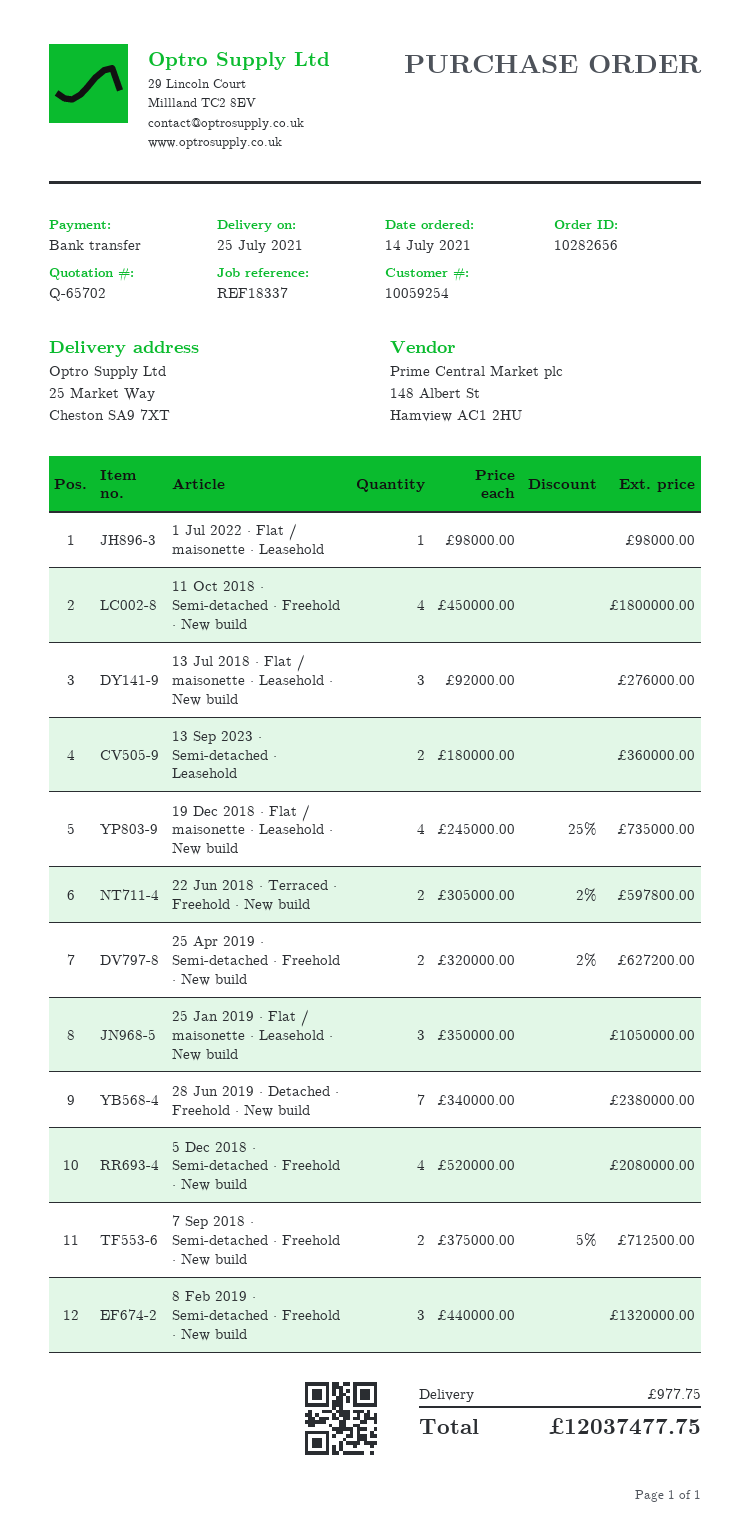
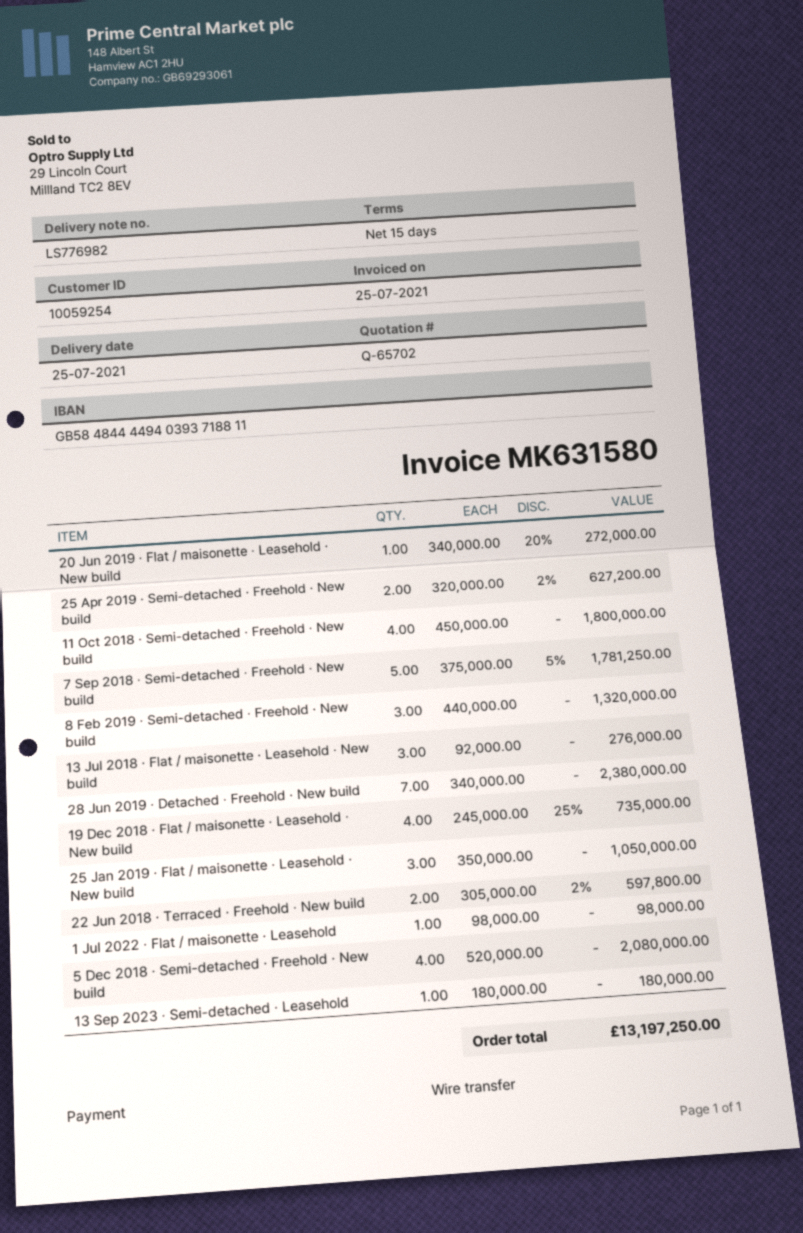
13 Sep 2023 · Semi-detached · Leasehold: 2 x 180000.00 = 360000.00 -> 1 x 180000.00 = 180000.00
7 Sep 2018 · Semi-detached · Freehold · New build: 2 x 375000.00 - 5% = 712500.00 -> 5 x 375000.00 - 5% = 1781250.00
20 Jun 2019 · Flat / maisonette · Leasehold · New build: none -> 1 x 340000.00 - 20% = 272000.00
shipping: 977.75 -> none
total: 12037477.75 -> 13197250.00

